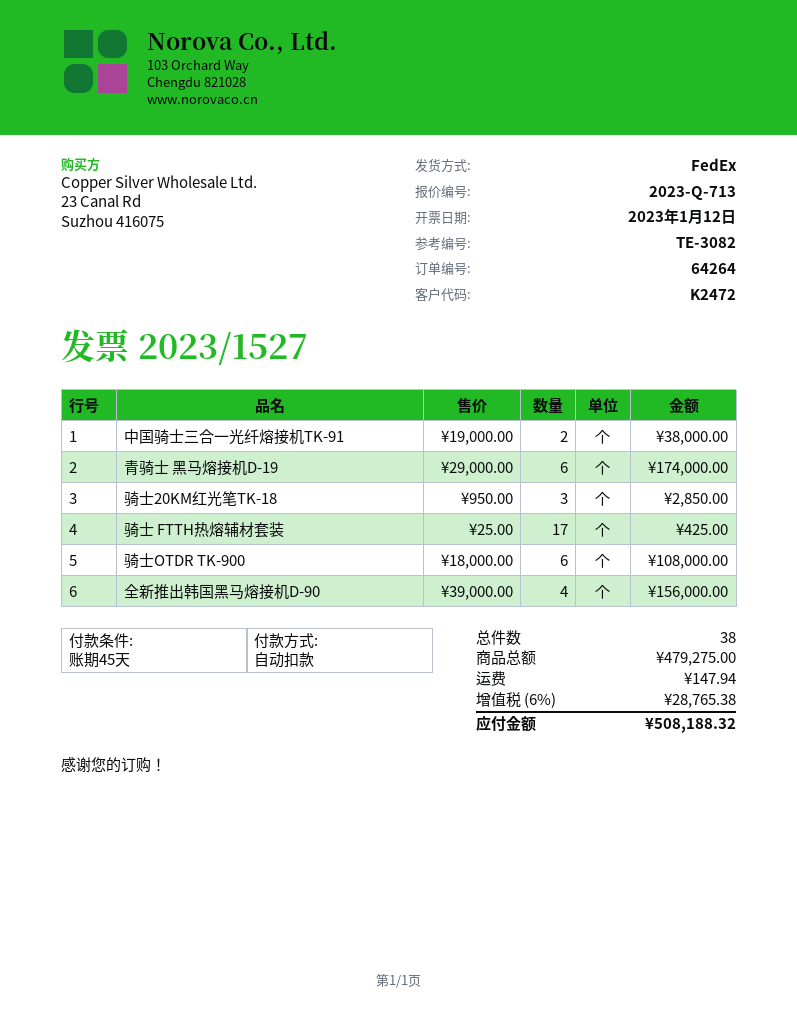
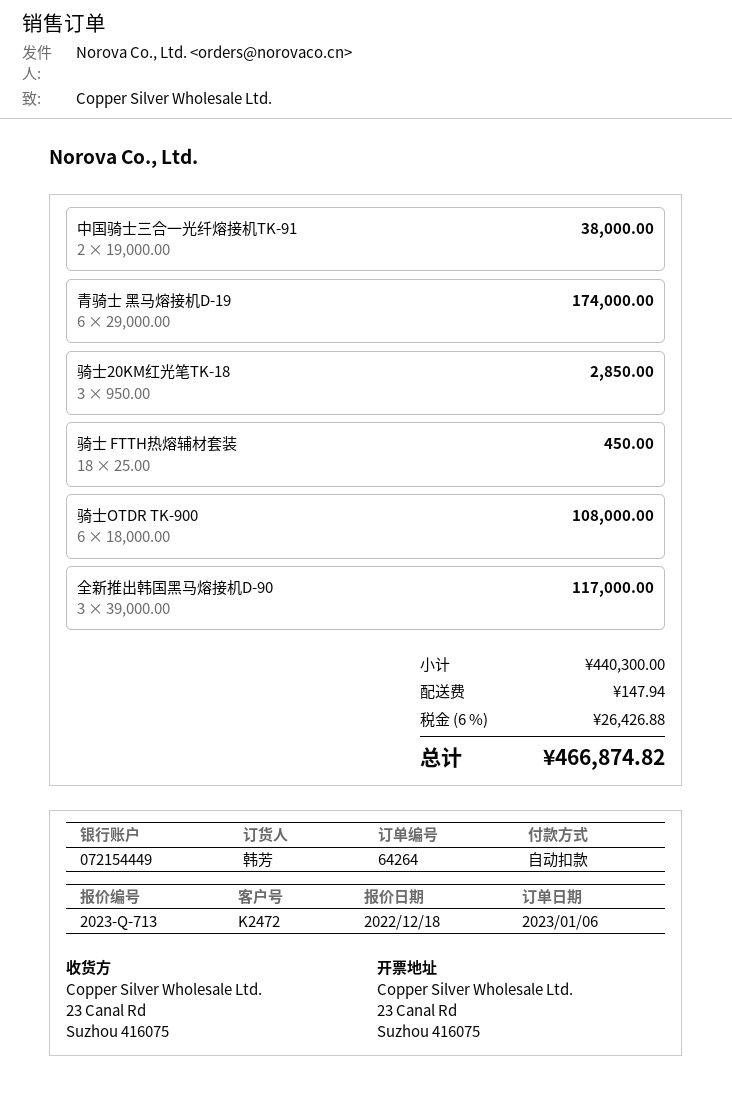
骑士 FTTH热熔辅材套装: 17 x 25.00 = 425.00 -> 18 x 25.00 = 450.00
全新推出韩国黑马熔接机D-90: 4 x 39000.00 = 156000.00 -> 3 x 39000.00 = 117000.00
subtotal: 479275.00 -> 440300.00
tax: 6% = 28765.38 -> 6% = 26426.88
total: 508188.32 -> 466874.82

